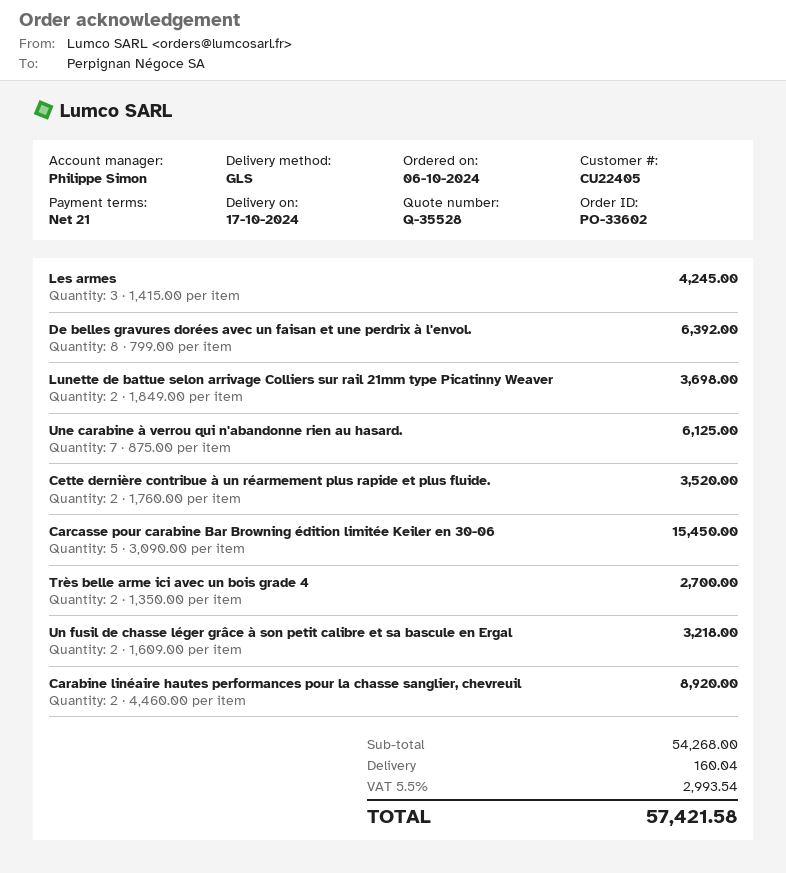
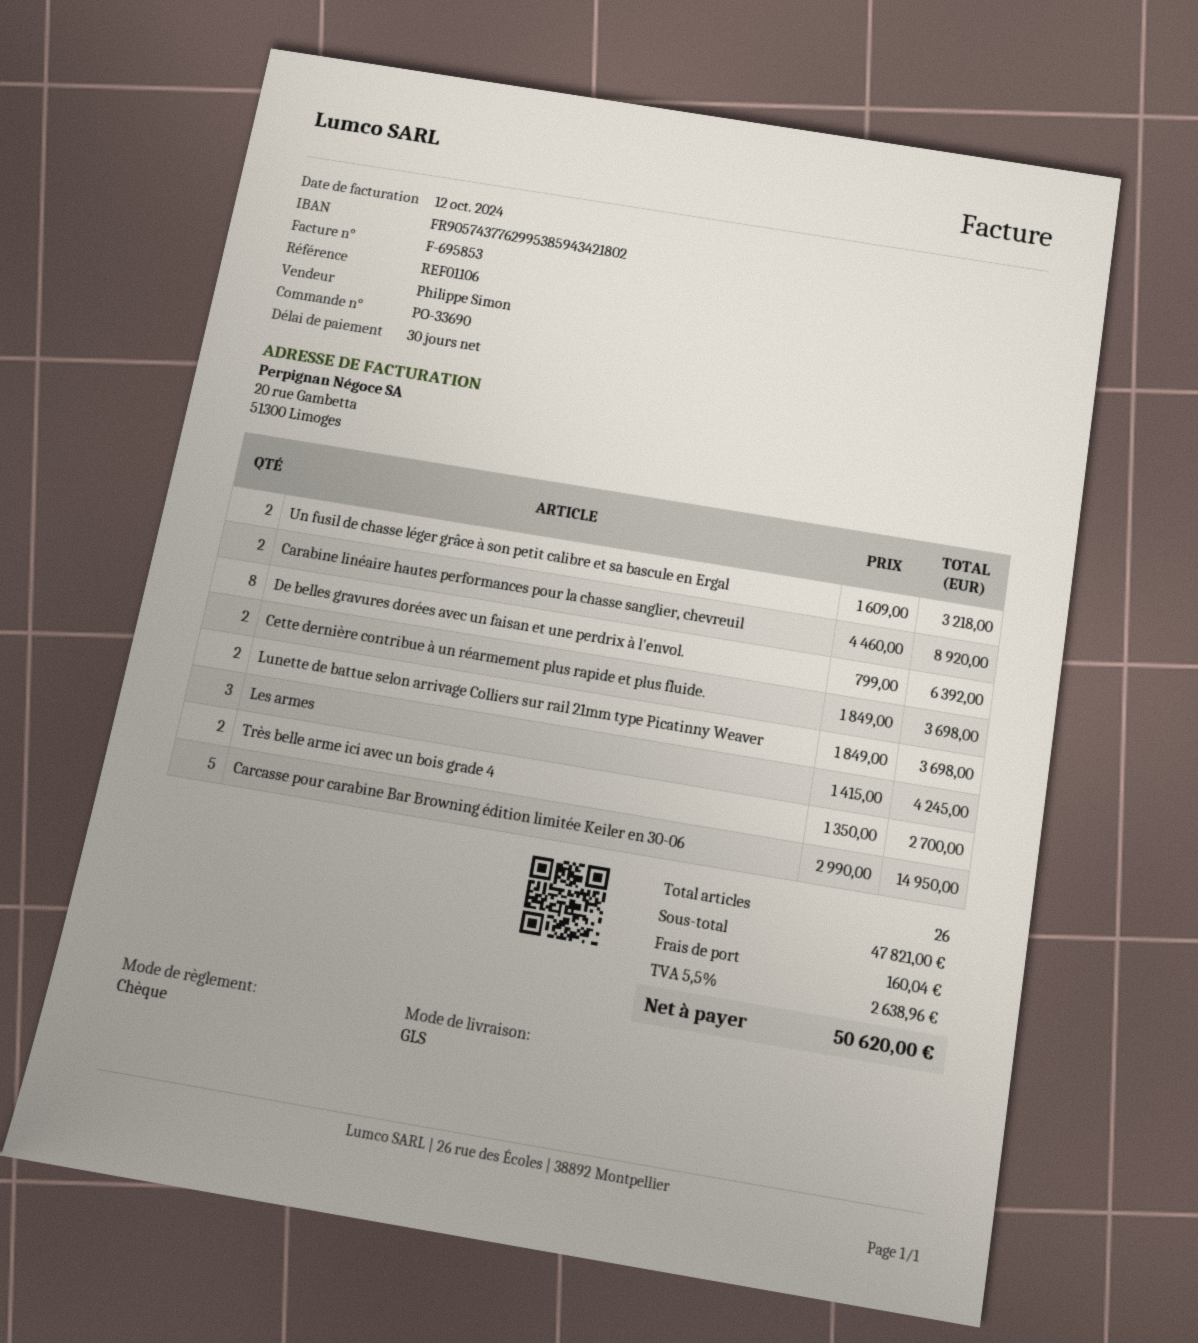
order number: PO-33602 -> PO-33690
payment terms: 21 days -> 30 days
Une carabine à verrou qui n'abandonne rien au hasard.: 7 x 875.00 = 6125.00 -> none
Cette dernière contribue à un réarmement plus rapide et plus fluide.: 2 x 1760.00 = 3520.00 -> 2 x 1849.00 = 3698.00
Carcasse pour carabine Bar Browning édition limitée Keiler en 30-06: 5 x 3090.00 = 15450.00 -> 5 x 2990.00 = 14950.00
subtotal: 54268.00 -> 47821.00
tax: 5.5% = 2993.54 -> 5.5% = 2638.96
total: 57421.58 -> 50620.00

